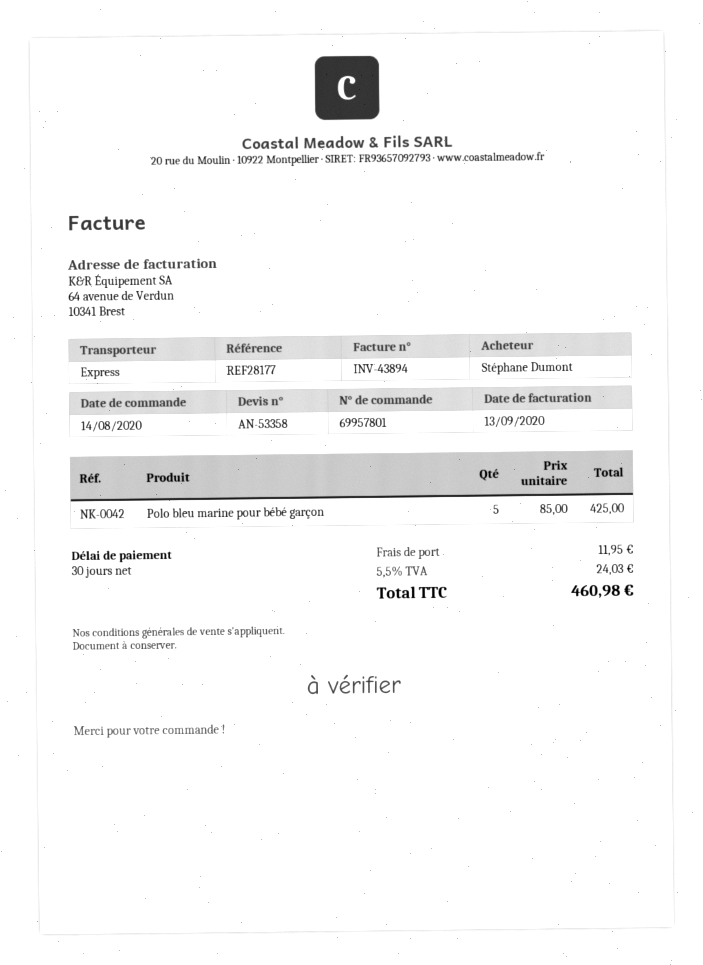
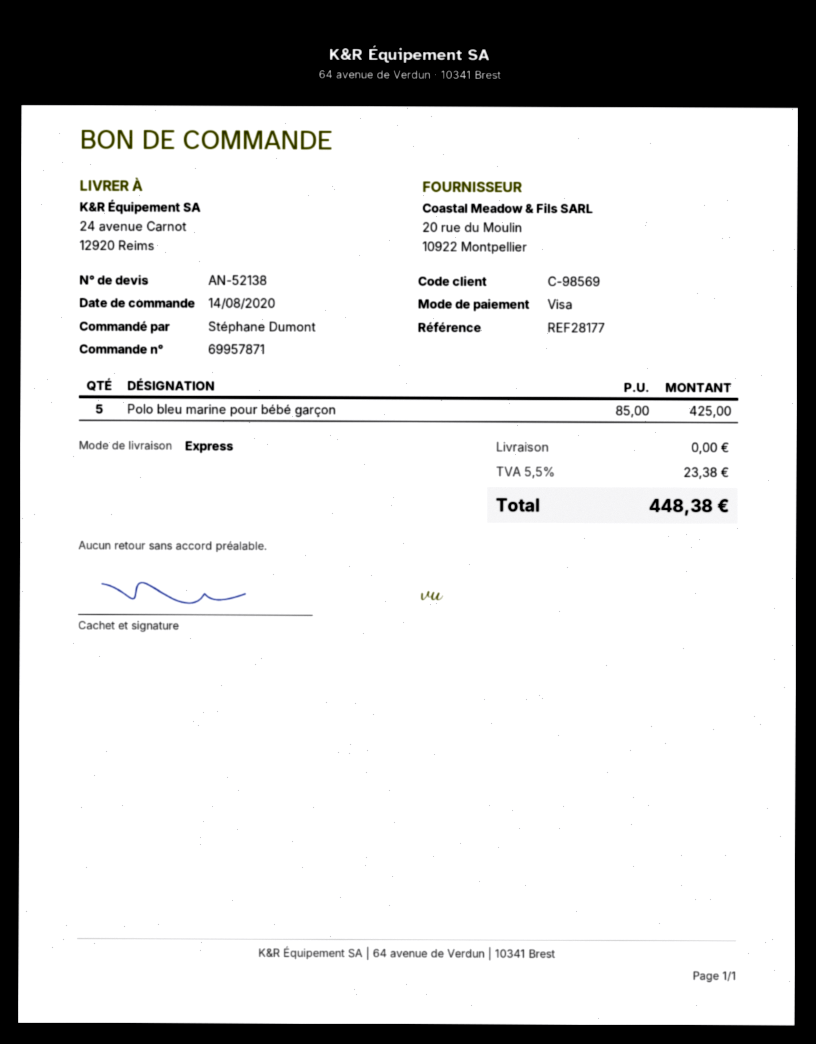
quote number: AN-53358 -> AN-52138
order number: 69957801 -> 69957871
shipping: 11.95 -> 0.00
tax: 5.5% = 24.03 -> 5.5% = 23.38
total: 460.98 -> 448.38

